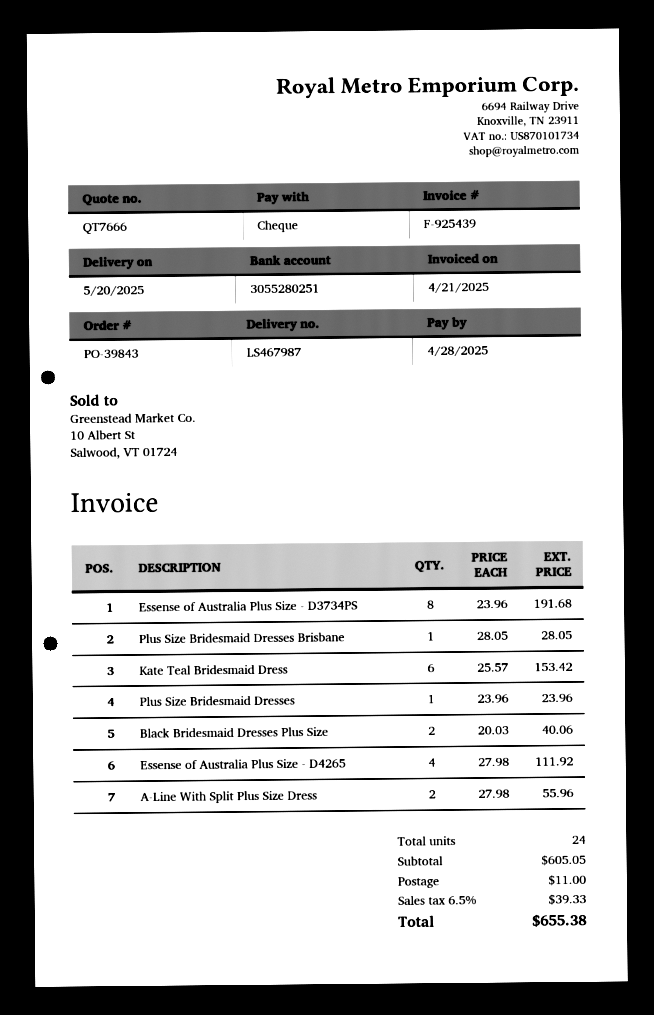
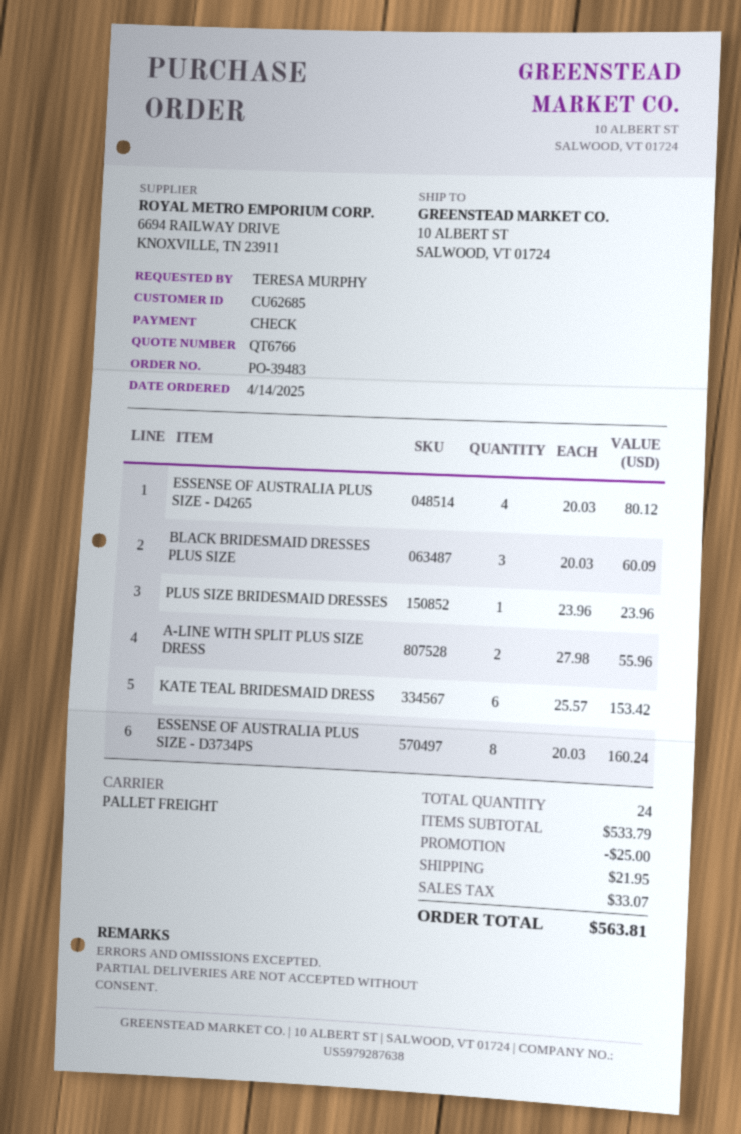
quote number: QT7666 -> QT6766
order number: PO-39843 -> PO-39483
Essense of Australia Plus Size - D3734PS: 8 x 23.96 = 191.68 -> 8 x 20.03 = 160.24
Plus Size Bridesmaid Dresses Brisbane: 1 x 28.05 = 28.05 -> none
Black Bridesmaid Dresses Plus Size: 2 x 20.03 = 40.06 -> 3 x 20.03 = 60.09
Essense of Australia Plus Size - D4265: 4 x 27.98 = 111.92 -> 4 x 20.03 = 80.12
subtotal: 605.05 -> 533.79
discount: none -> 25.00
shipping: 11.00 -> 21.95
tax: 39.33 -> 33.07
total: 655.38 -> 563.81

